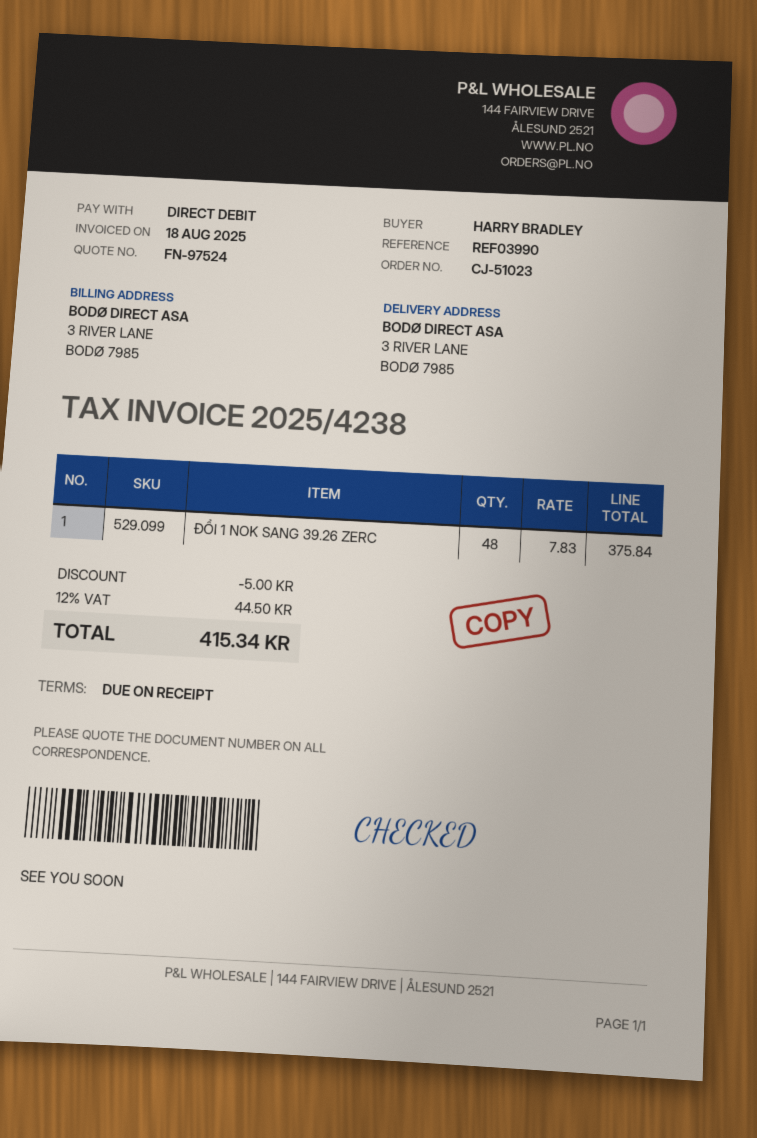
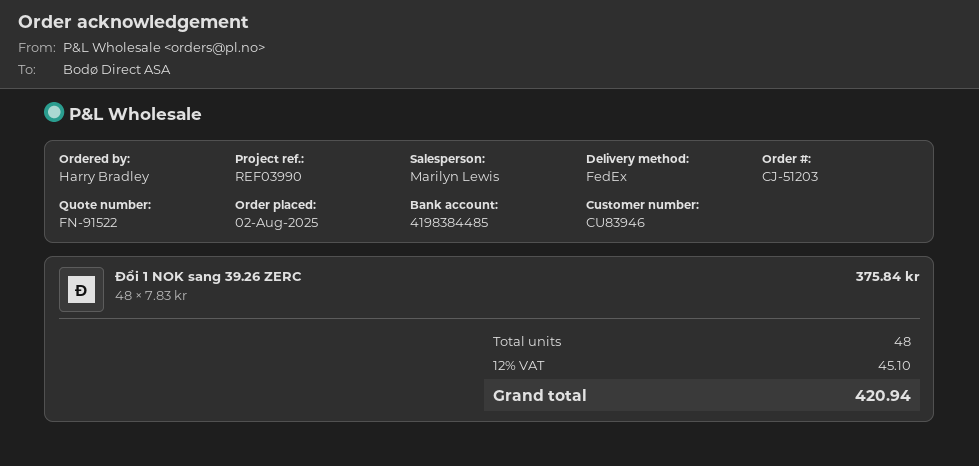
quote number: FN-97524 -> FN-91522
order number: CJ-51023 -> CJ-51203
discount: 5.00 -> none
tax: 12% = 44.50 -> 12% = 45.10
total: 415.34 -> 420.94

